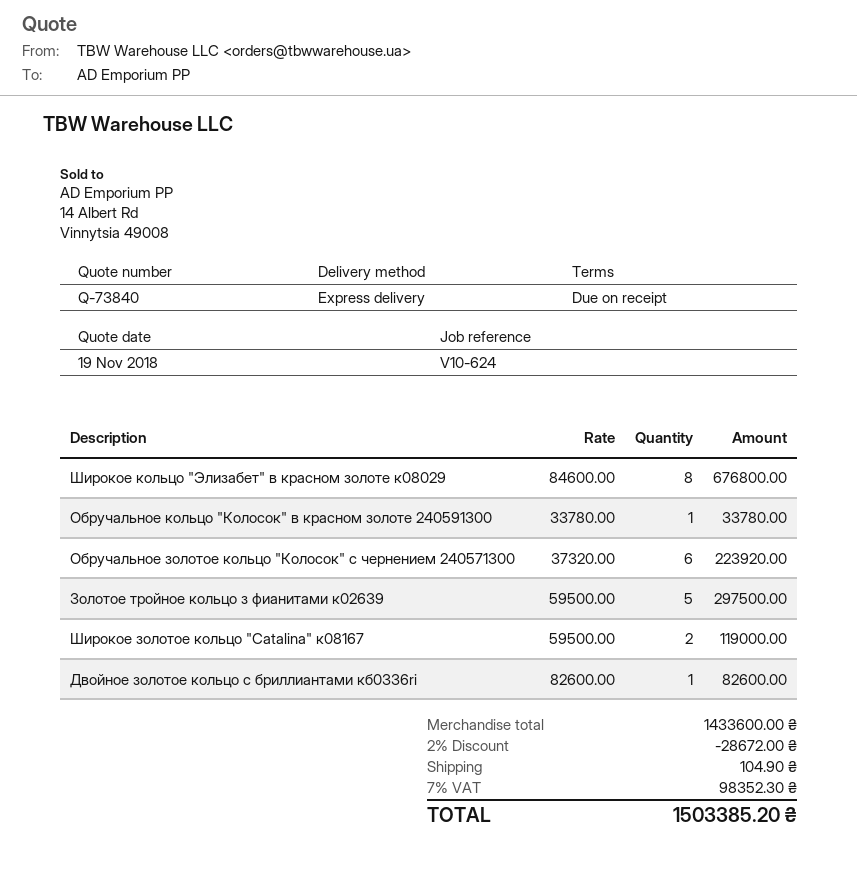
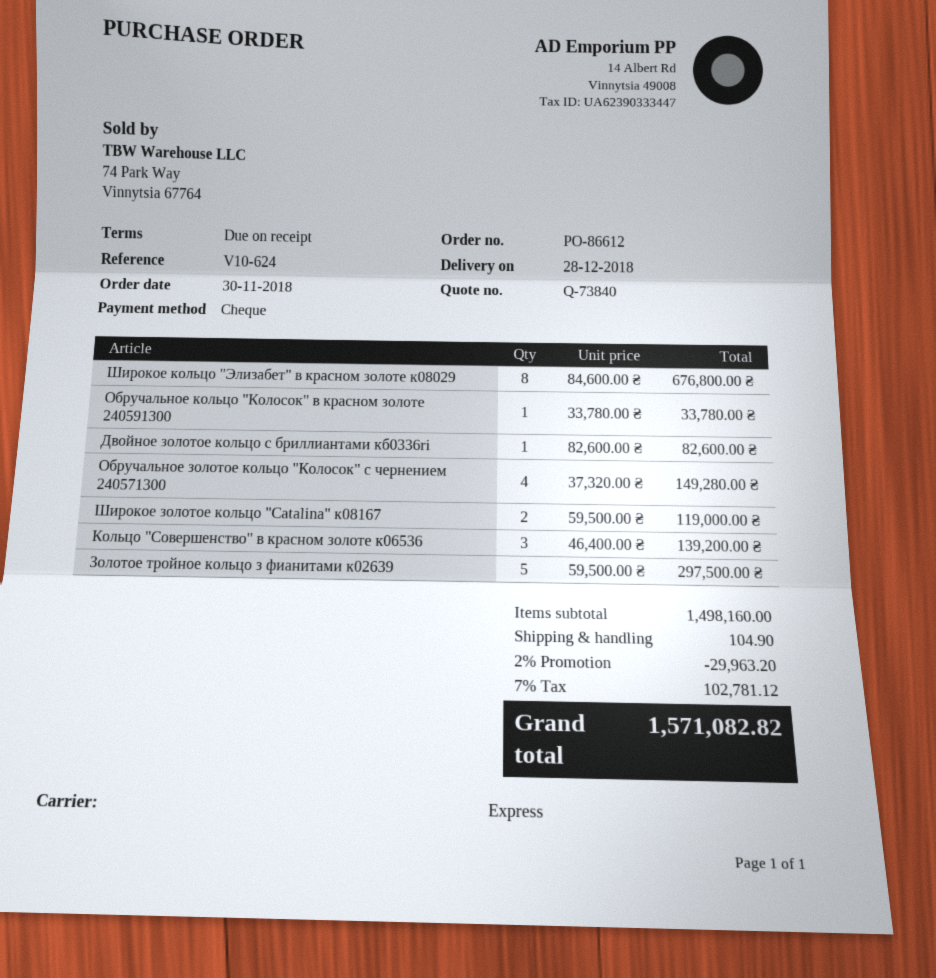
Обручальное золотое кольцо "Колосок" с чернением 240571300: 6 x 37320.00 = 223920.00 -> 4 x 37320.00 = 149280.00
Кольцо "Совершенство" в красном золоте к06536: none -> 3 x 46400.00 = 139200.00
subtotal: 1433600.00 -> 1498160.00
discount: 2% = 28672.00 -> 2% = 29963.20
tax: 7% = 98352.30 -> 7% = 102781.12
total: 1503385.20 -> 1571082.82

